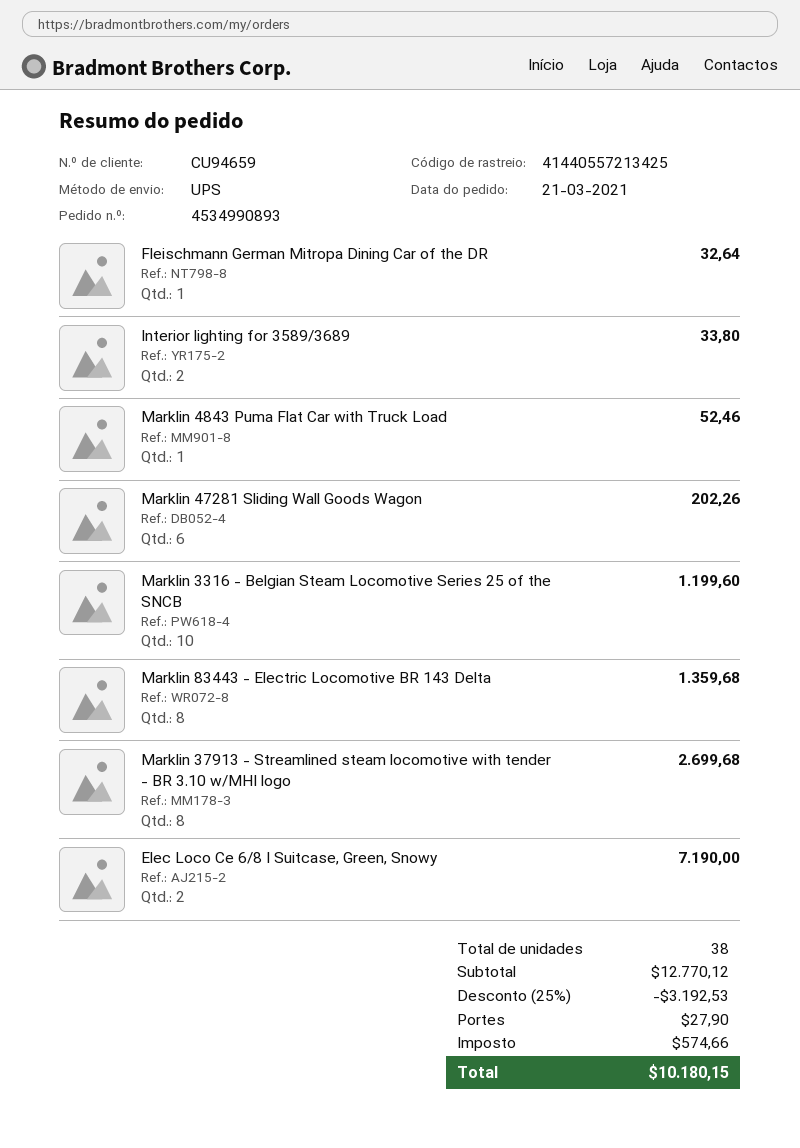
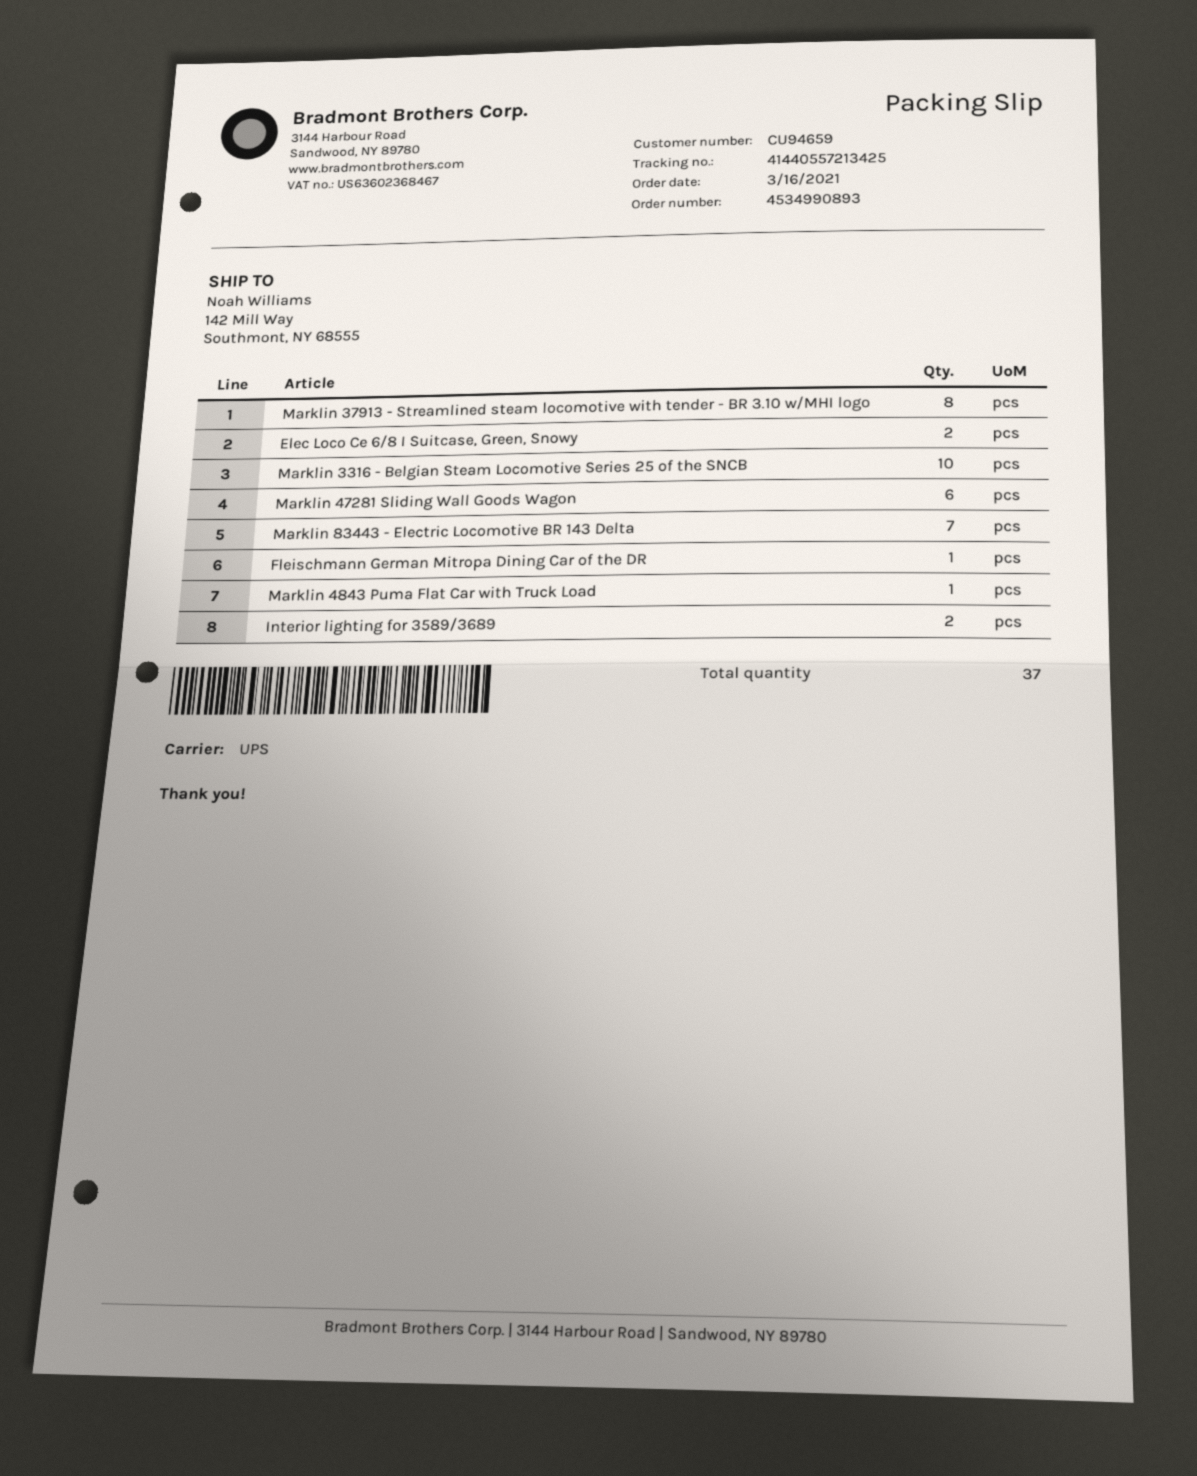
order date: 2021-03-21 -> 2021-03-16
Marklin 83443 - Electric Locomotive BR 143 Delta: 8 -> 7
total quantity: 38 -> 37

